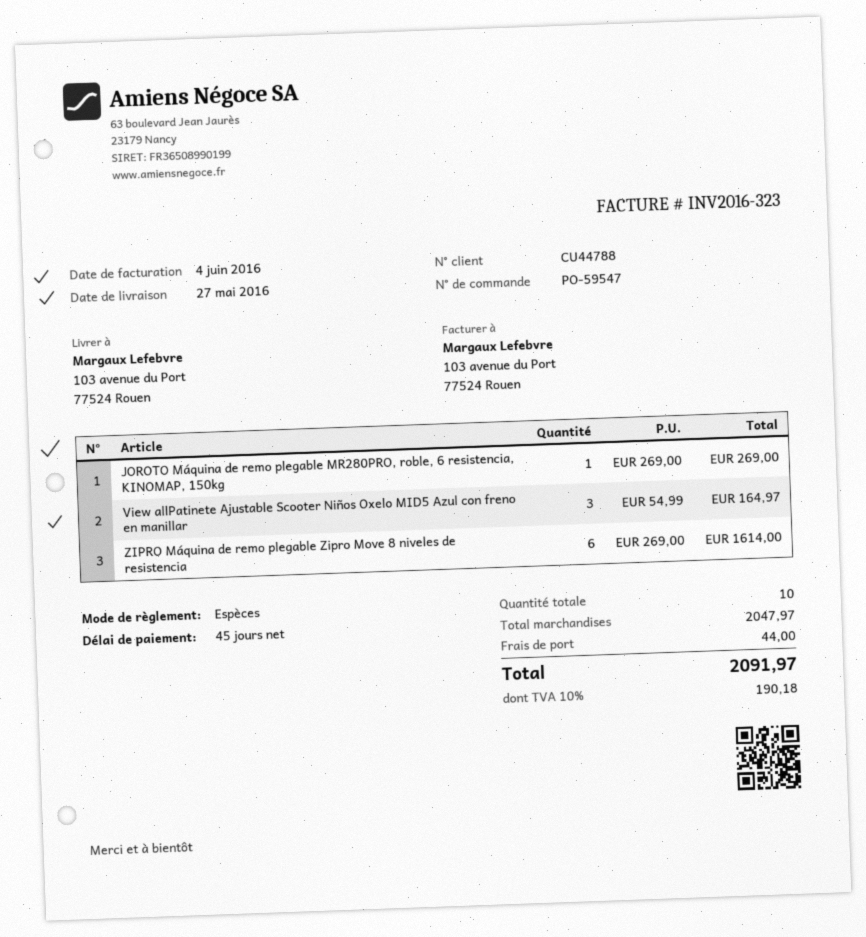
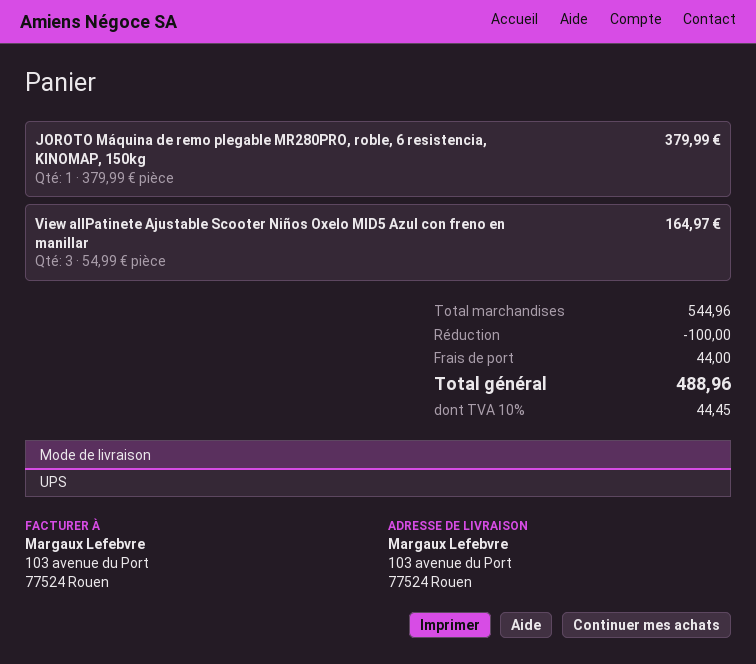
JOROTO Máquina de remo plegable MR280PRO, roble, 6 resistencia, KINOMAP, 150kg: 1 x 269.00 = 269.00 -> 1 x 379.99 = 379.99
ZIPRO Máquina de remo plegable Zipro Move 8 niveles de resistencia: 6 x 269.00 = 1614.00 -> none
subtotal: 2047.97 -> 544.96
discount: none -> 100.00
tax: 10% = 190.18 -> 10% = 44.45
total: 2091.97 -> 488.96

